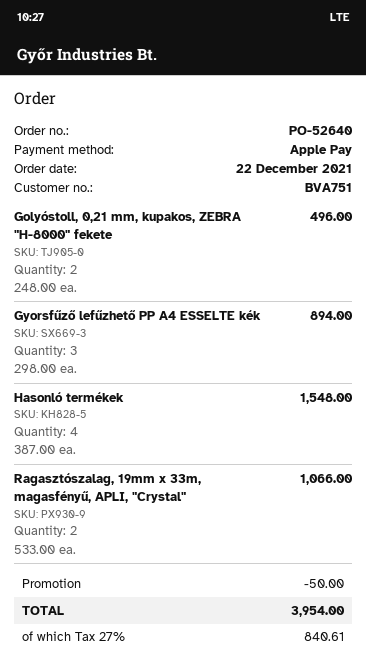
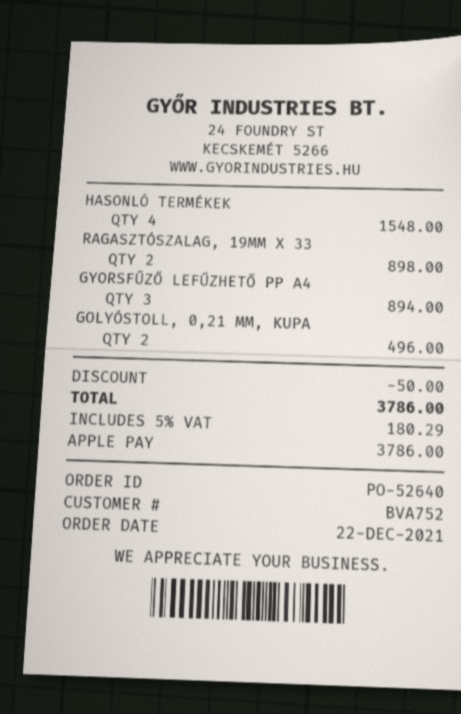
customer number: BVA751 -> BVA752
Ragasztószalag, 19mm x 33m, magasfényű, APLI, "Crystal": 2 for 1066.00 -> 2 for 898.00
tax: 27% = 840.61 -> 5% = 180.29
total: 3954.00 -> 3786.00

